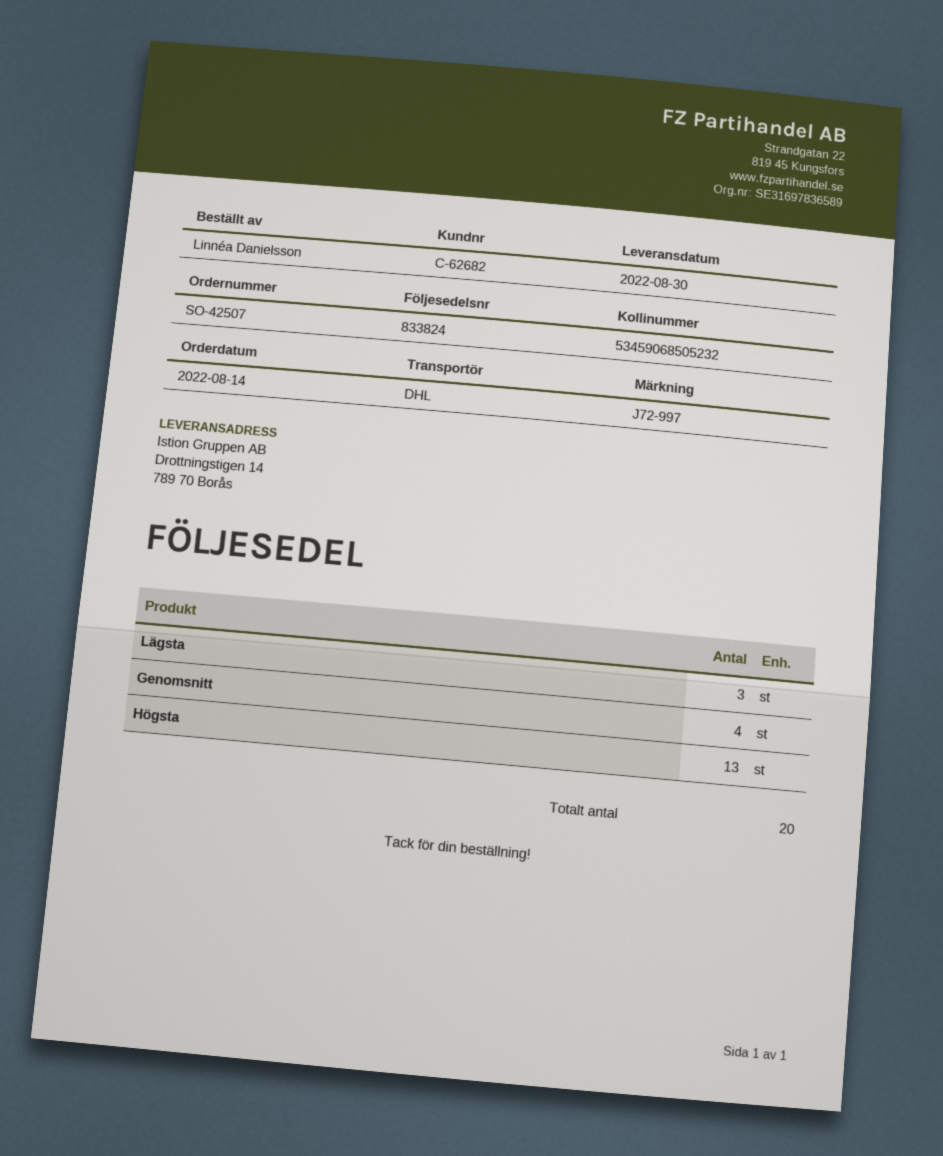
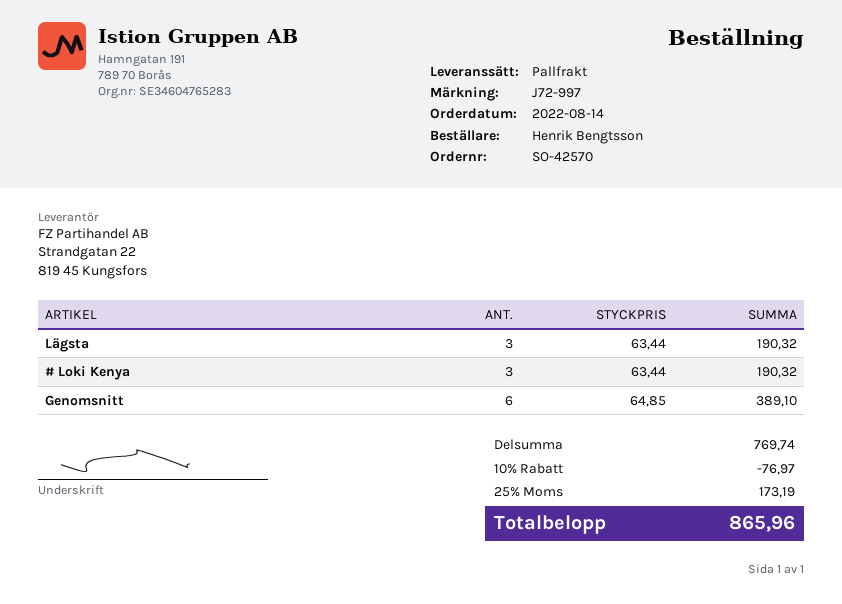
order number: SO-42507 -> SO-42570
ordered by: Linnéa Danielsson -> Henrik Bengtsson
shipping method: DHL -> pallet freight
Genomsnitt: 4 -> 6
Högsta: 13 -> none
# Loki Kenya: none -> 3

